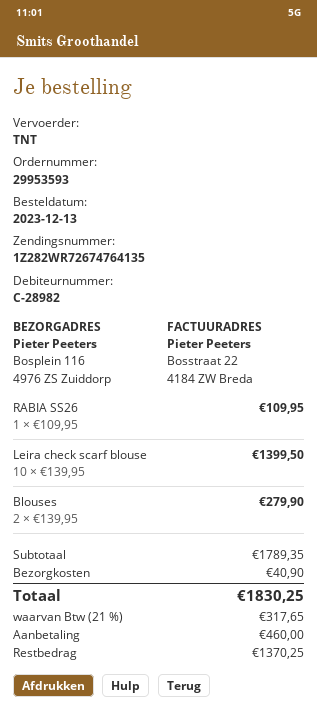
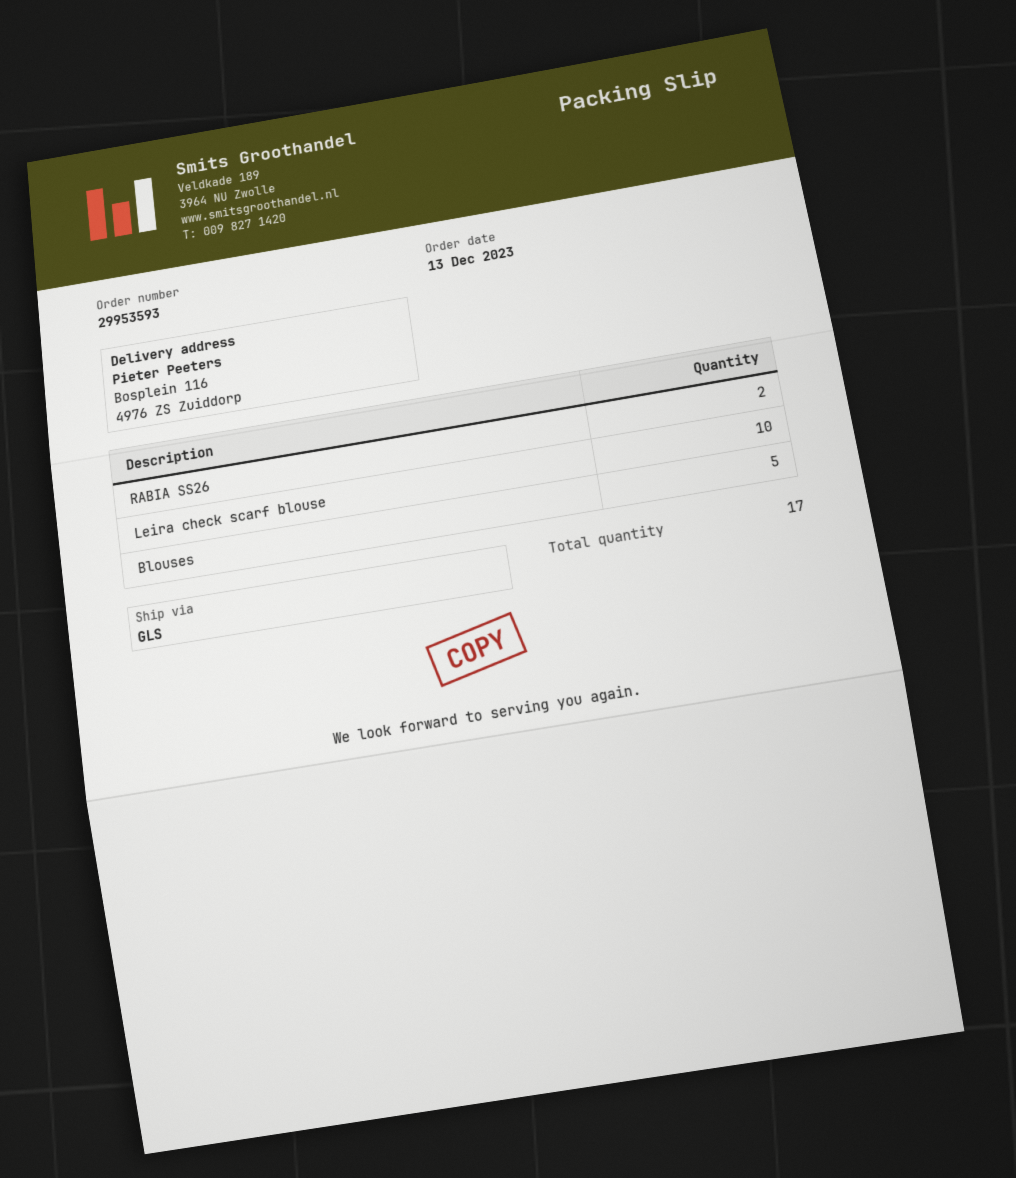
shipping method: TNT -> GLS
RABIA SS26: 1 -> 2
Blouses: 2 -> 5

